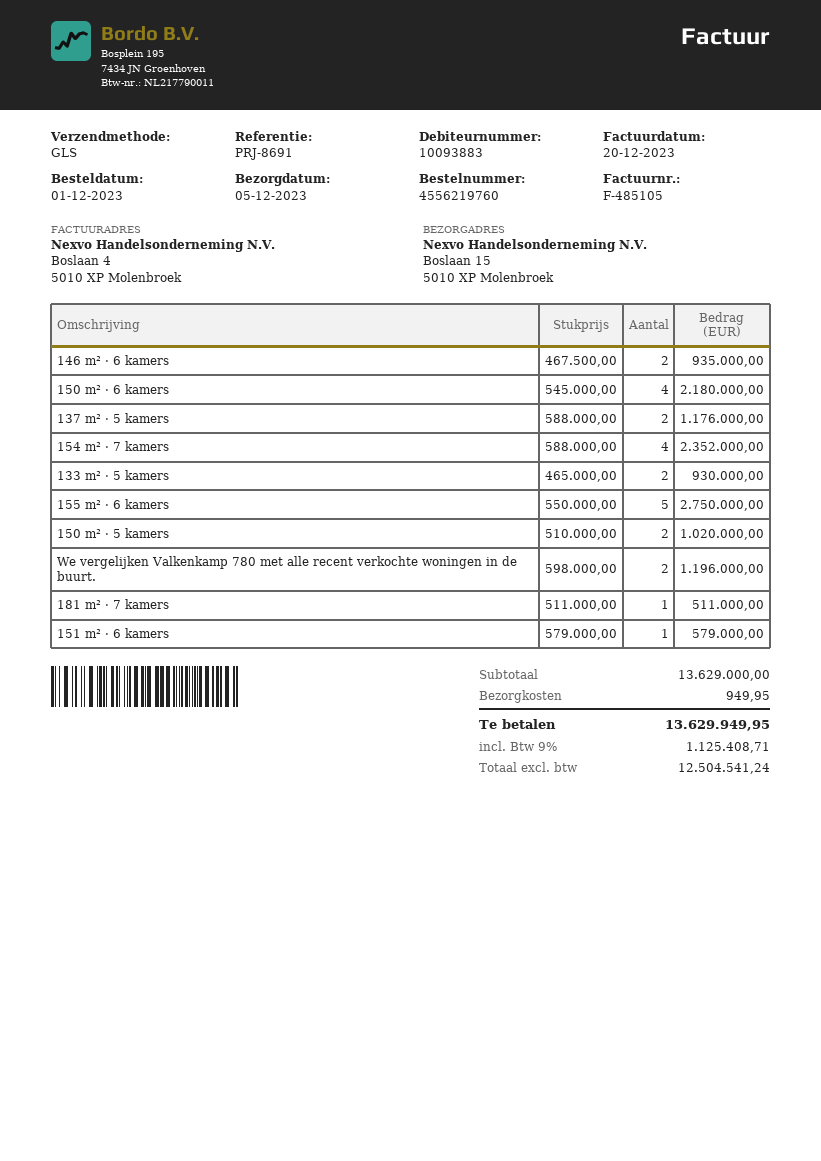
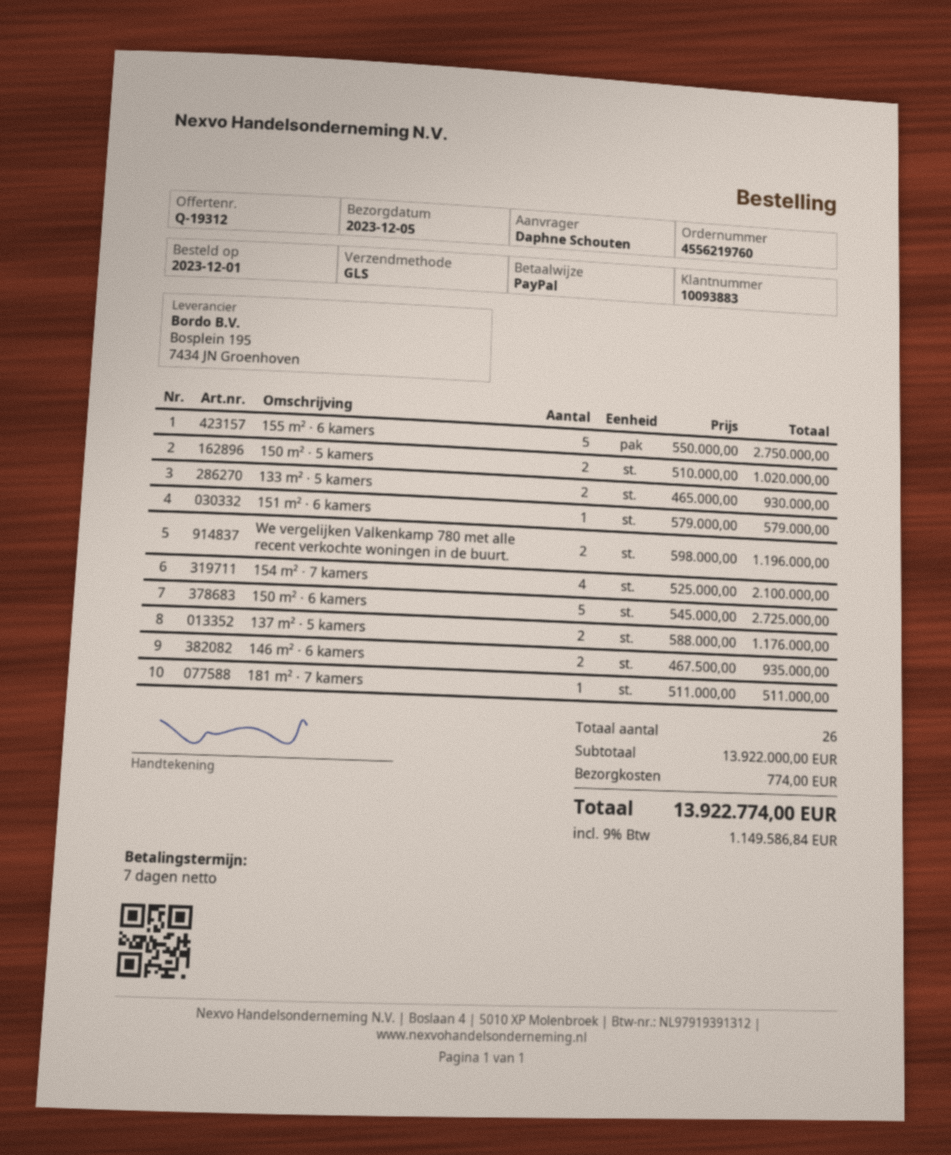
150 m² · 6 kamers: 4 x 545000.00 = 2180000.00 -> 5 x 545000.00 = 2725000.00
154 m² · 7 kamers: 4 x 588000.00 = 2352000.00 -> 4 x 525000.00 = 2100000.00
subtotal: 13629000.00 -> 13922000.00
shipping: 949.95 -> 774.00
tax: 9% = 1125408.71 -> 9% = 1149586.84
total: 13629949.95 -> 13922774.00

